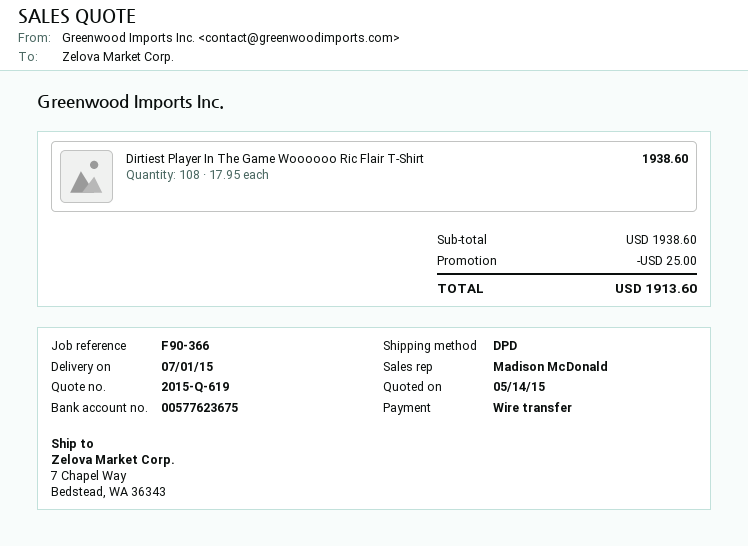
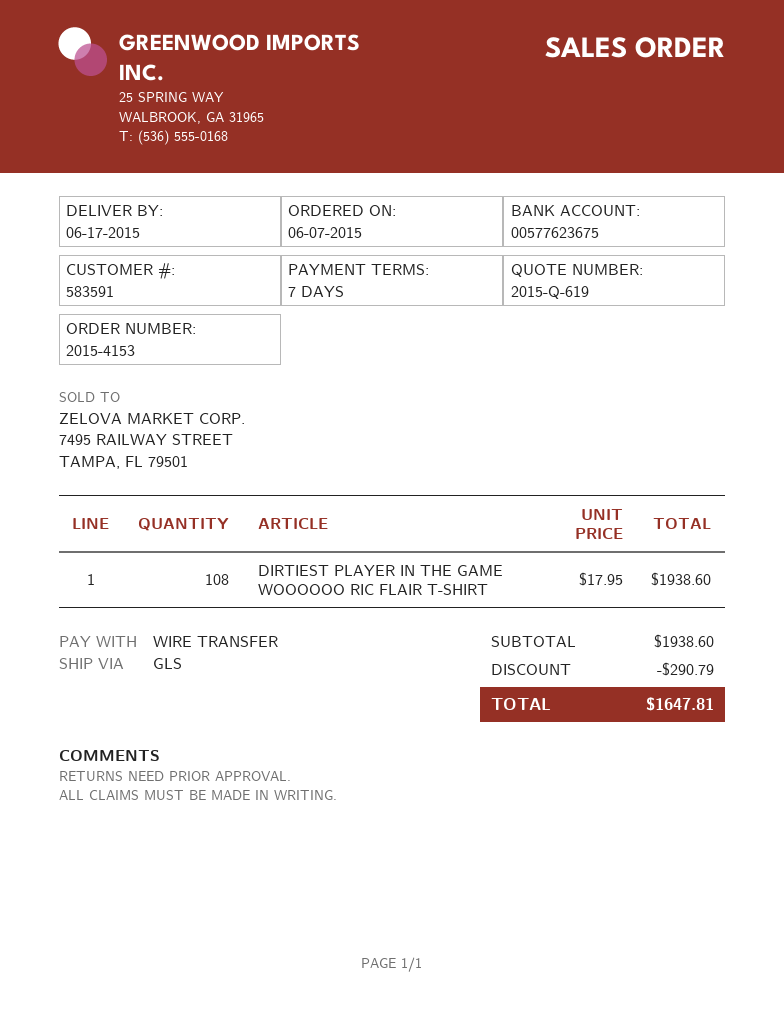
delivery date: 2015-07-01 -> 2015-06-17
shipping method: DPD -> GLS
discount: 25.00 -> 290.79
total: 1913.60 -> 1647.81

